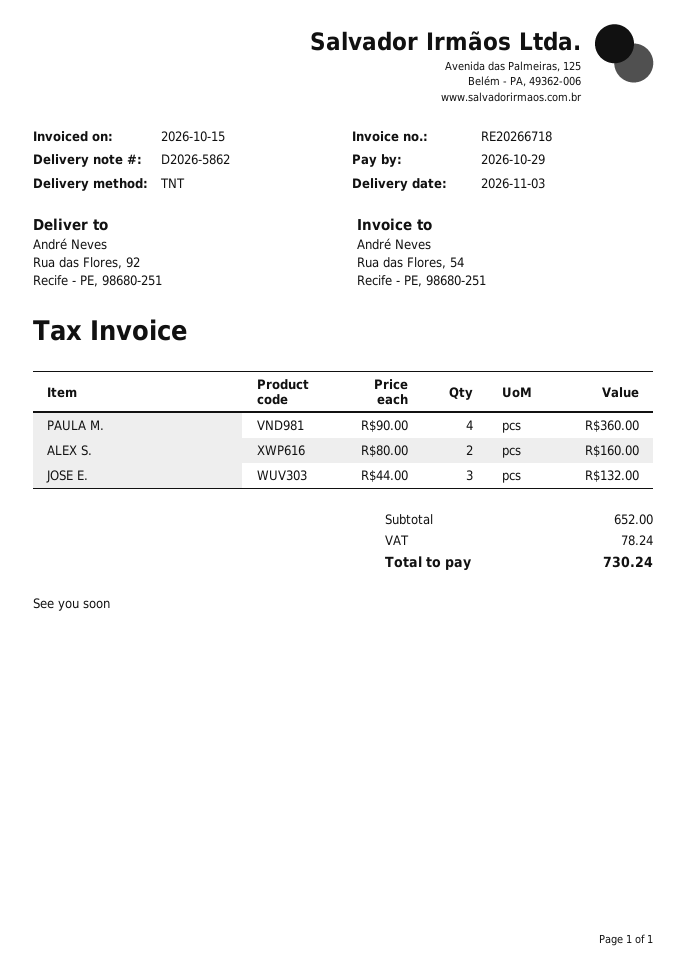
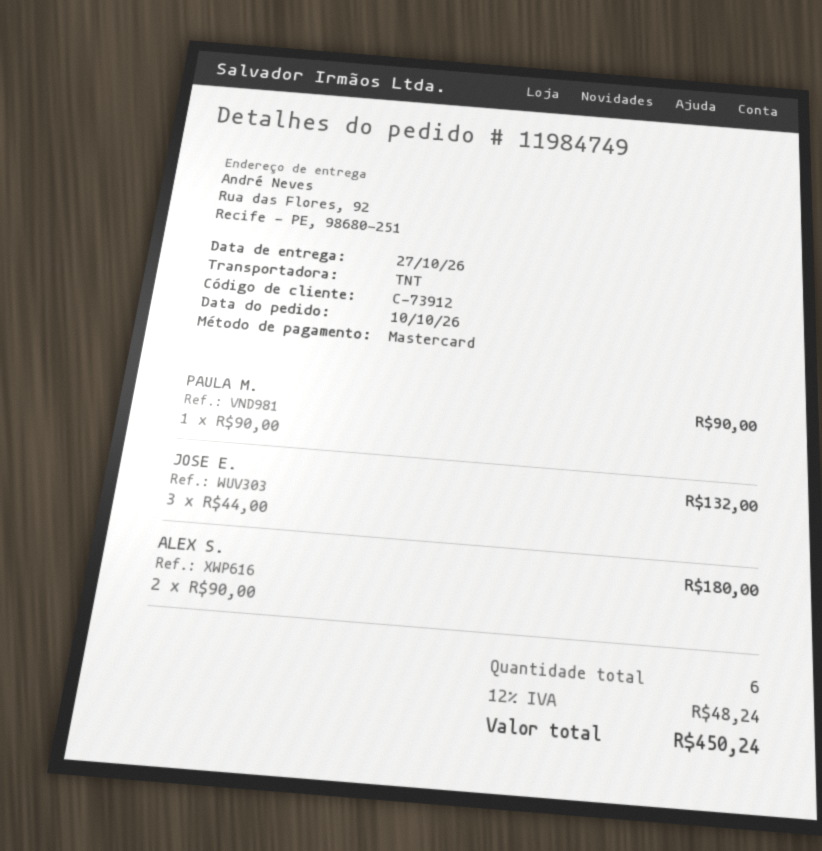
delivery date: 2026-11-03 -> 2026-10-27
PAULA M.: 4 x 90.00 = 360.00 -> 1 x 90.00 = 90.00
ALEX S.: 2 x 80.00 = 160.00 -> 2 x 90.00 = 180.00
tax: 78.24 -> 48.24
total: 730.24 -> 450.24

